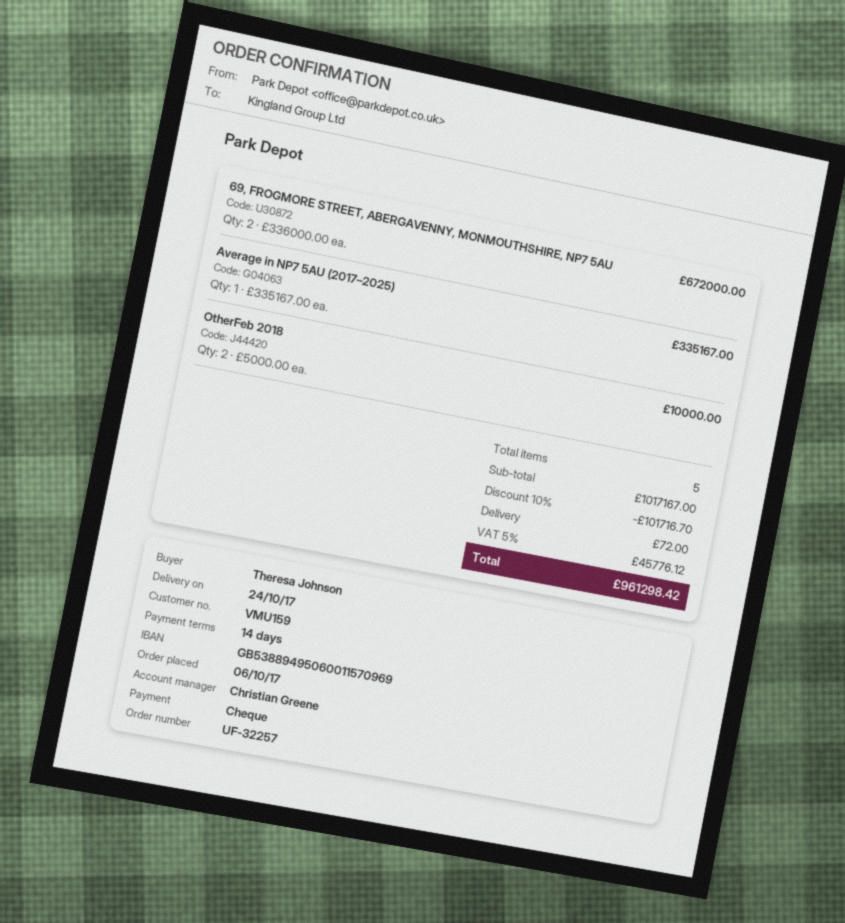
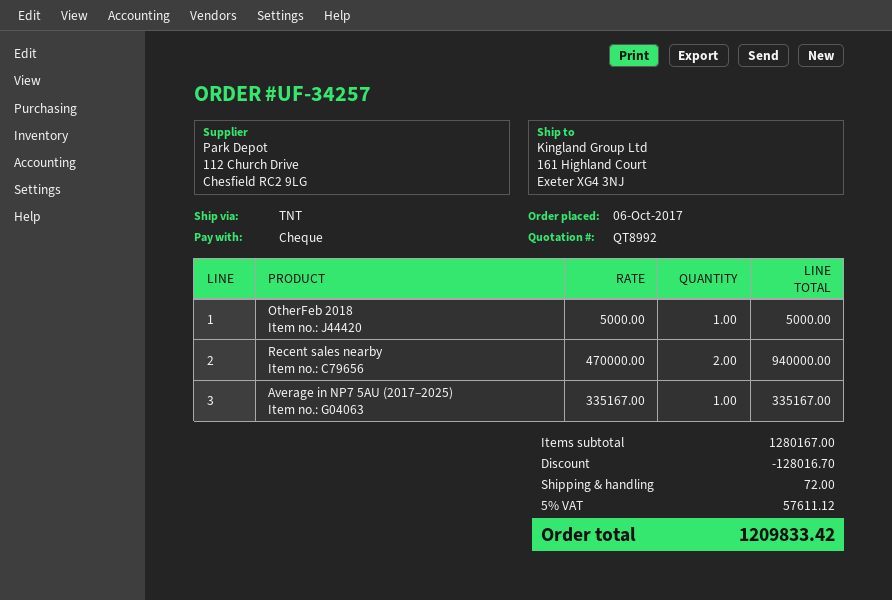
order number: UF-32257 -> UF-34257
69, FROGMORE STREET, ABERGAVENNY, MONMOUTHSHIRE, NP7 5AU: 2 x 336000.00 = 672000.00 -> none
OtherFeb 2018: 2 x 5000.00 = 10000.00 -> 1 x 5000.00 = 5000.00
Recent sales nearby: none -> 2 x 470000.00 = 940000.00
subtotal: 1017167.00 -> 1280167.00
discount: 101716.70 -> 128016.70
tax: 5% = 45776.12 -> 5% = 57611.12
total: 961298.42 -> 1209833.42

